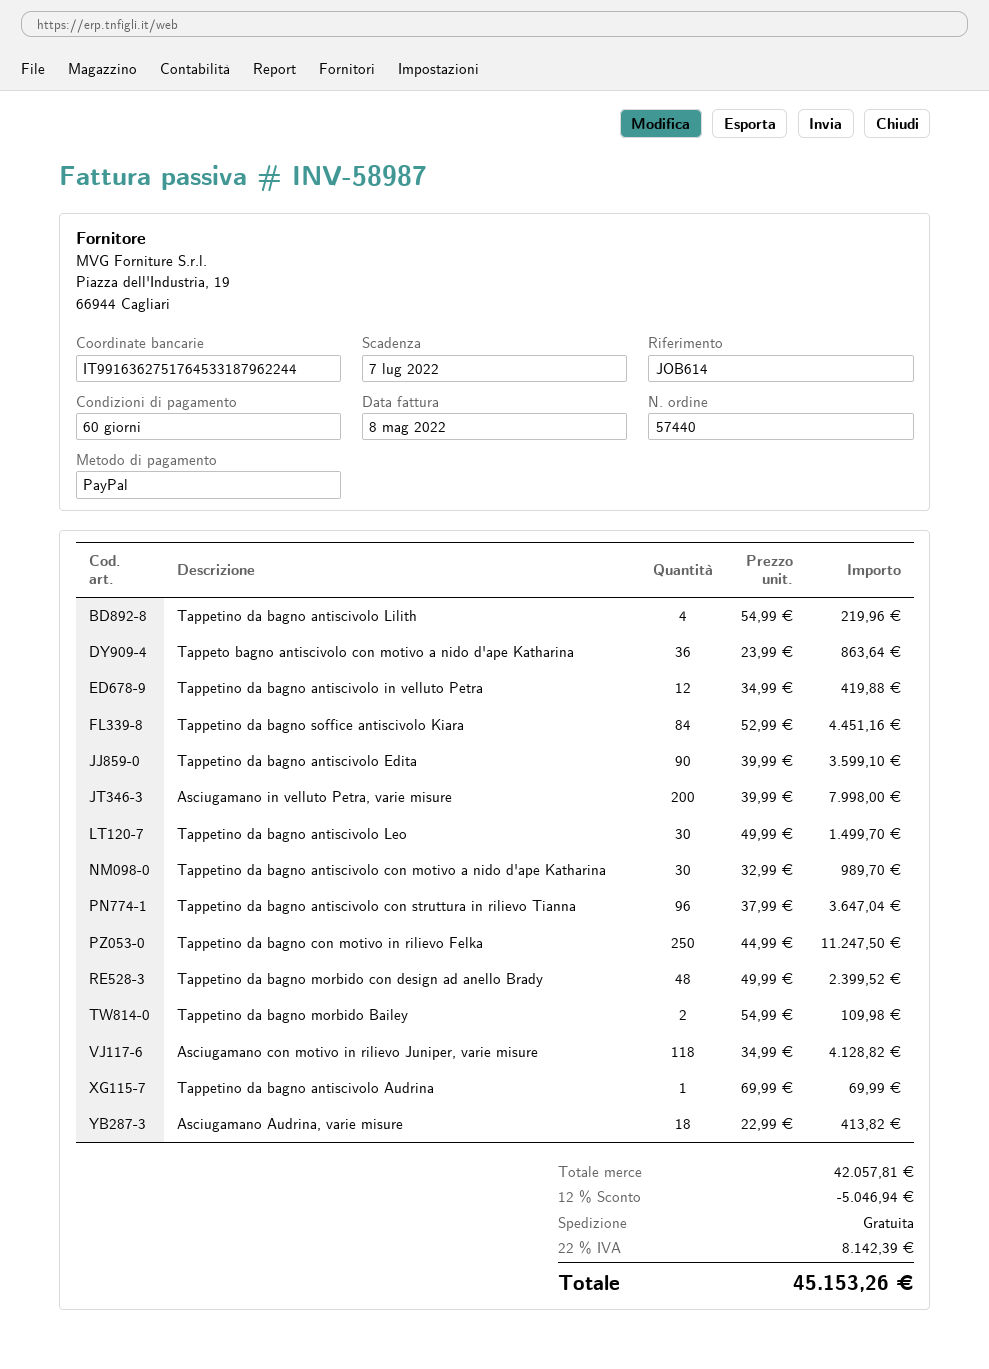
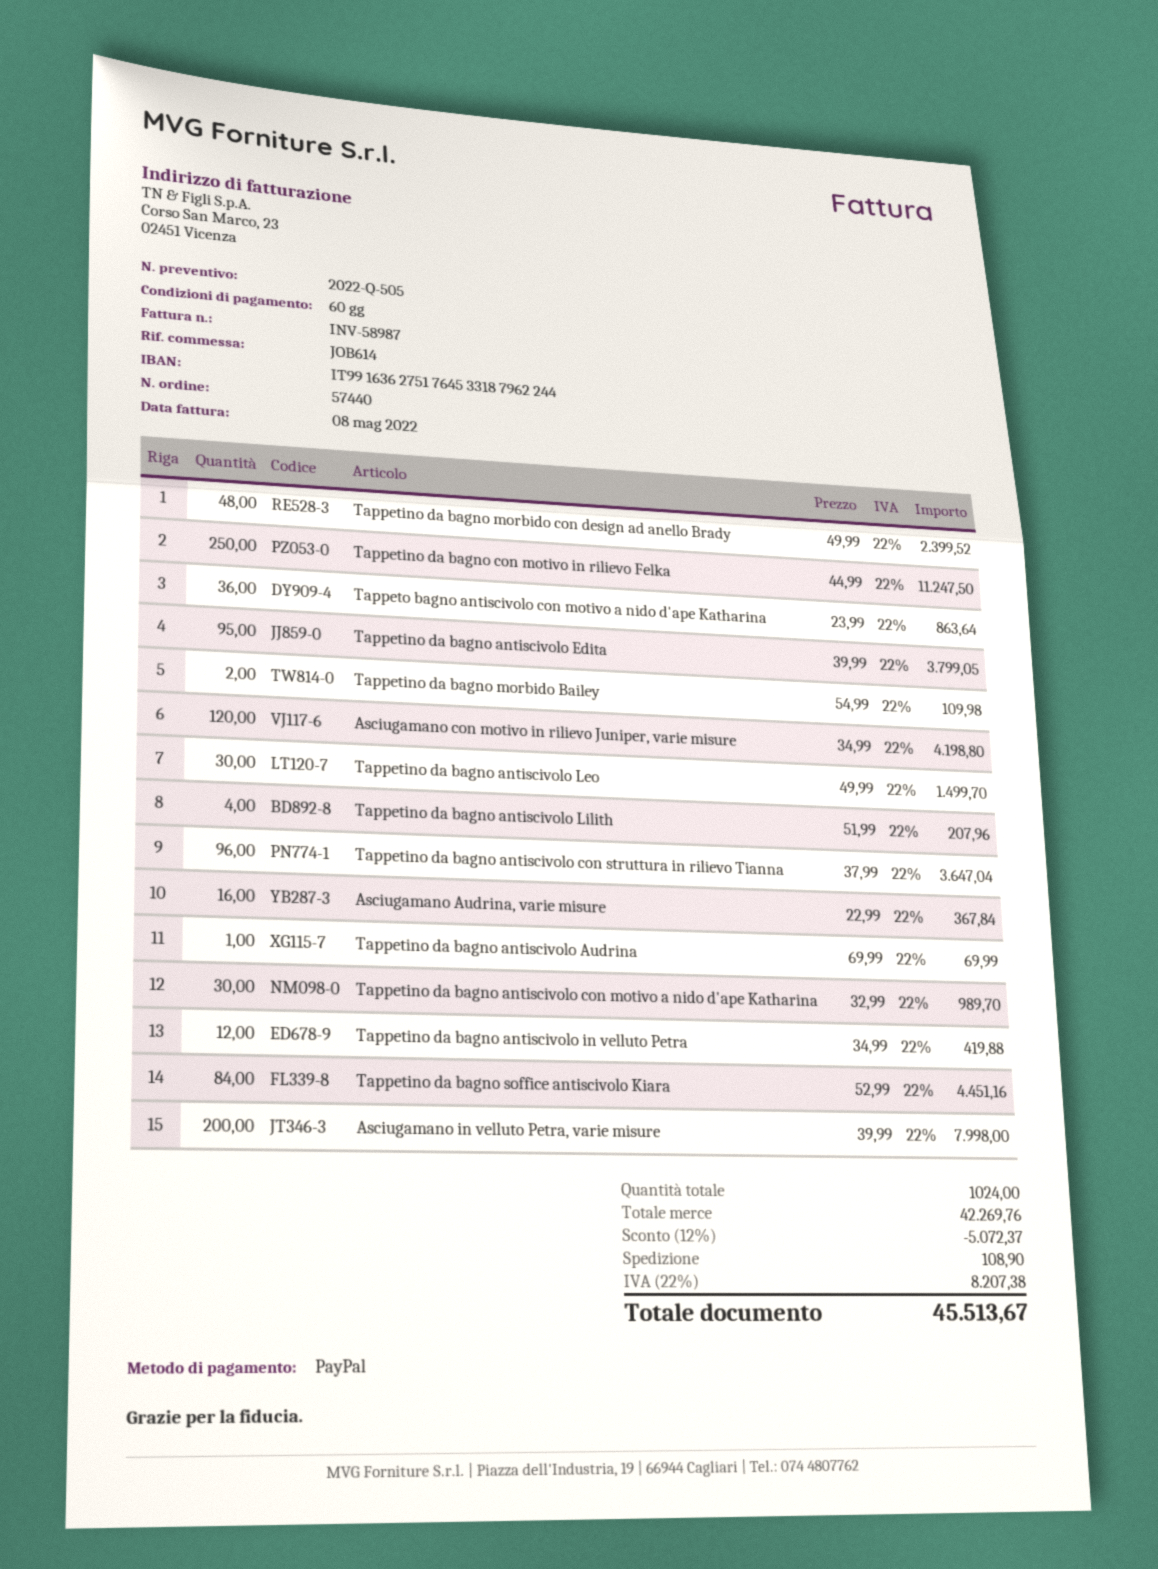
Tappetino da bagno antiscivolo Lilith: 4 x 54.99 = 219.96 -> 4 x 51.99 = 207.96
Tappetino da bagno antiscivolo Edita: 90 x 39.99 = 3599.10 -> 95 x 39.99 = 3799.05
Asciugamano con motivo in rilievo Juniper, varie misure: 118 x 34.99 = 4128.82 -> 120 x 34.99 = 4198.80
Asciugamano Audrina, varie misure: 18 x 22.99 = 413.82 -> 16 x 22.99 = 367.84
subtotal: 42057.81 -> 42269.76
discount: 12% = 5046.94 -> 12% = 5072.37
shipping: 0.00 -> 108.90
tax: 22% = 8142.39 -> 22% = 8207.38
total: 45153.26 -> 45513.67

